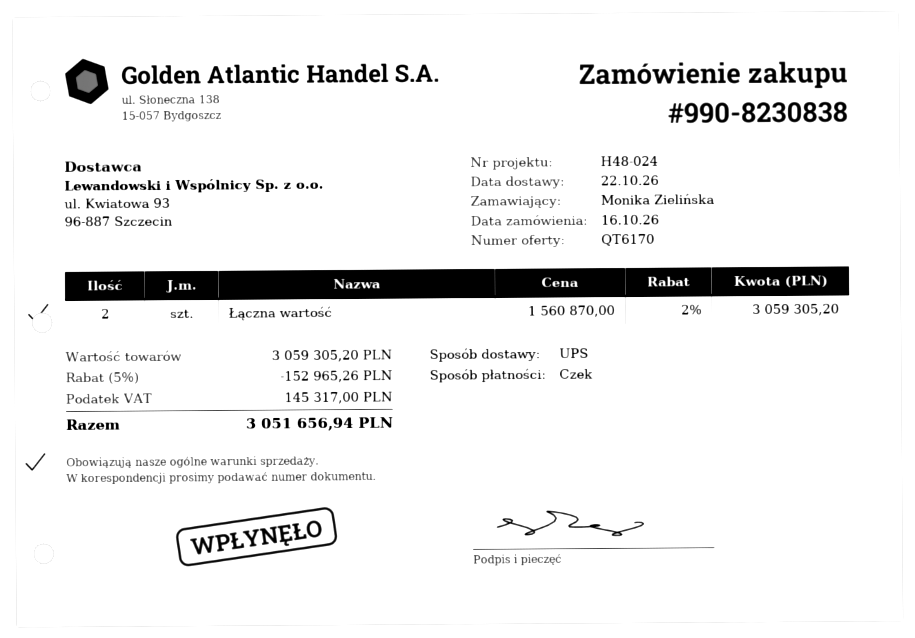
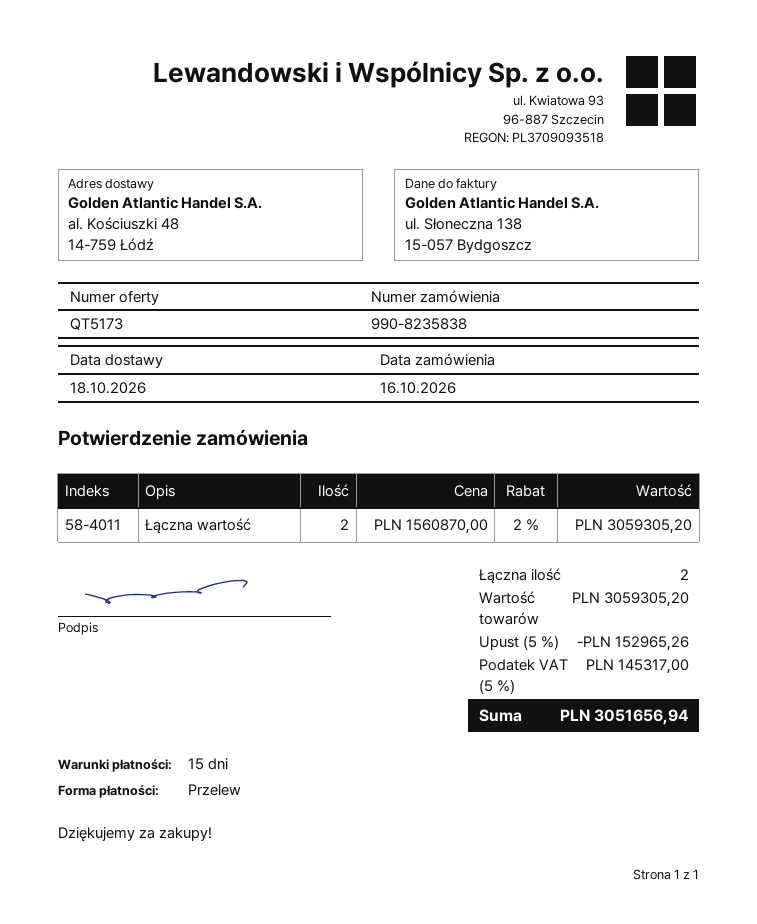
quote number: QT6170 -> QT5173
order number: 990-8230838 -> 990-8235838
delivery date: 2026-10-22 -> 2026-10-18
payment method: cheque -> bank transfer

